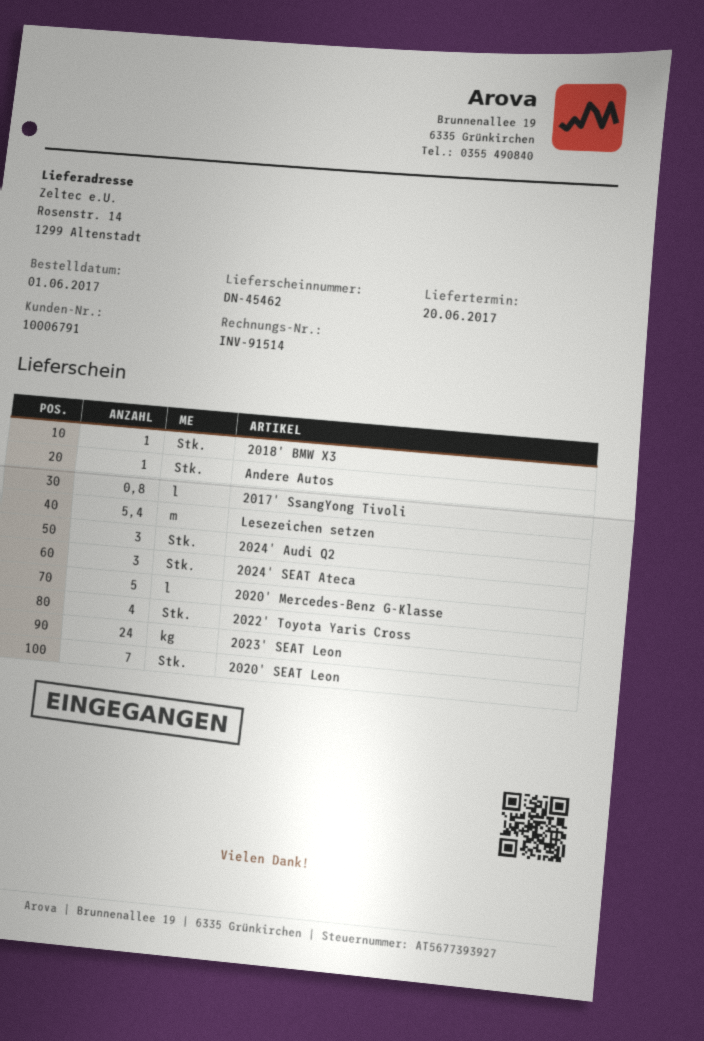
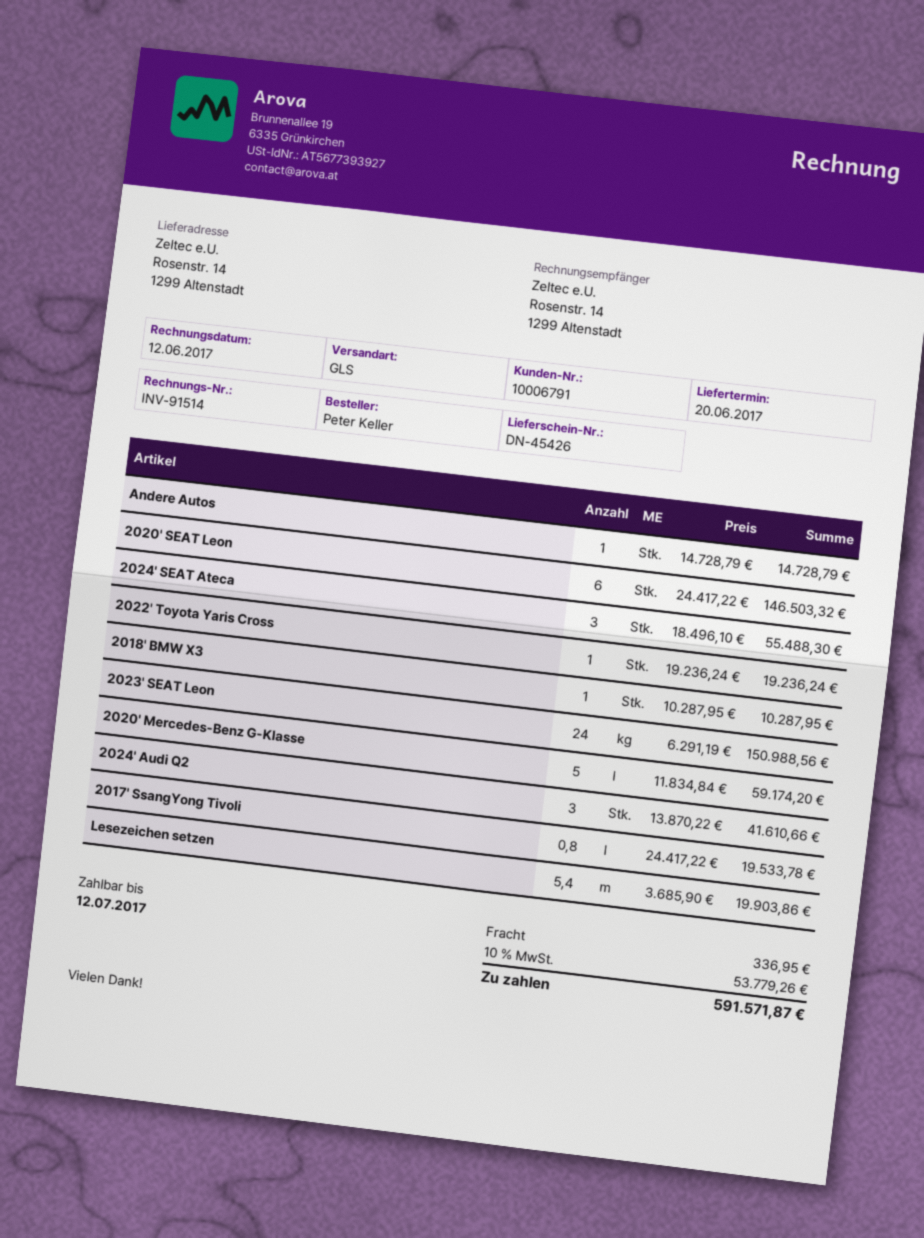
delivery note number: DN-45462 -> DN-45426
2022' Toyota Yaris Cross: 4 -> 1
2020' SEAT Leon: 7 -> 6

